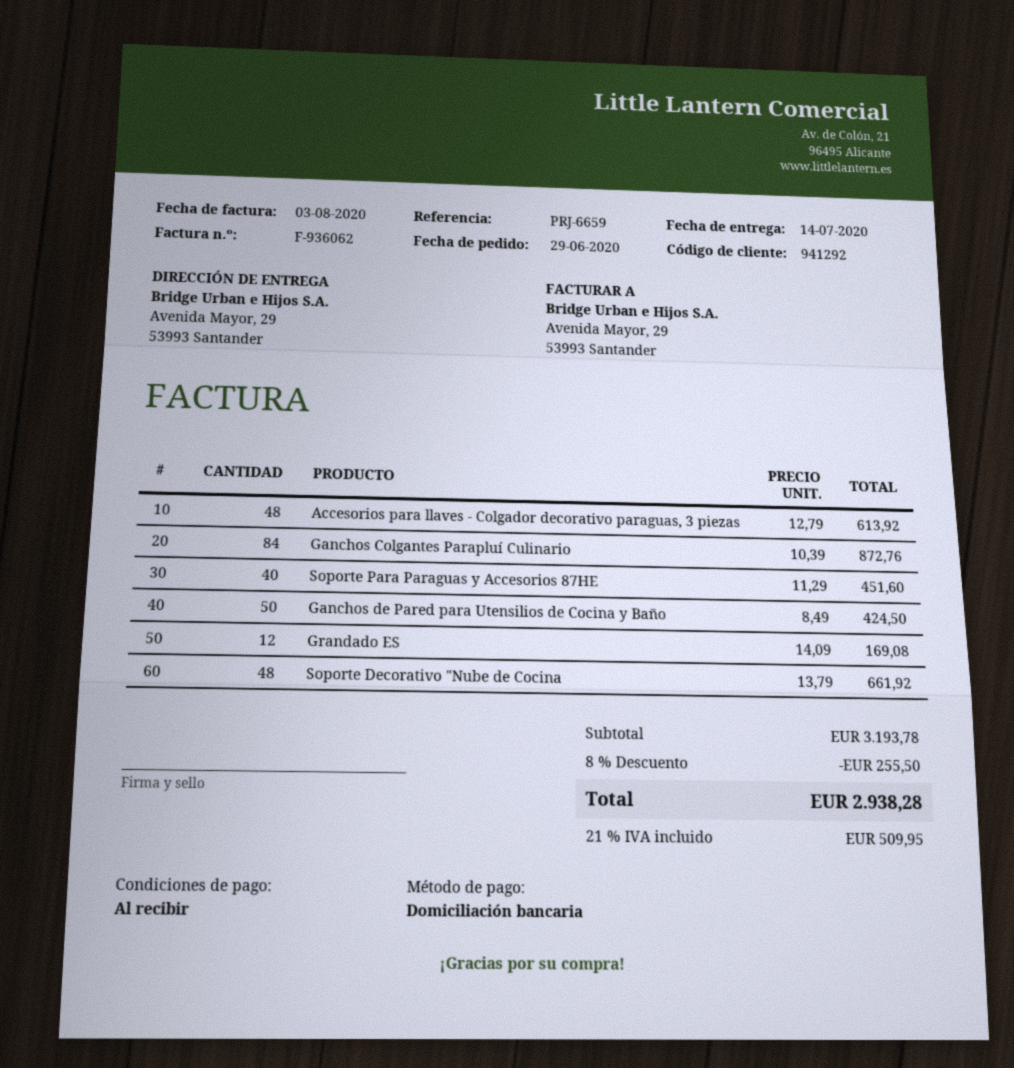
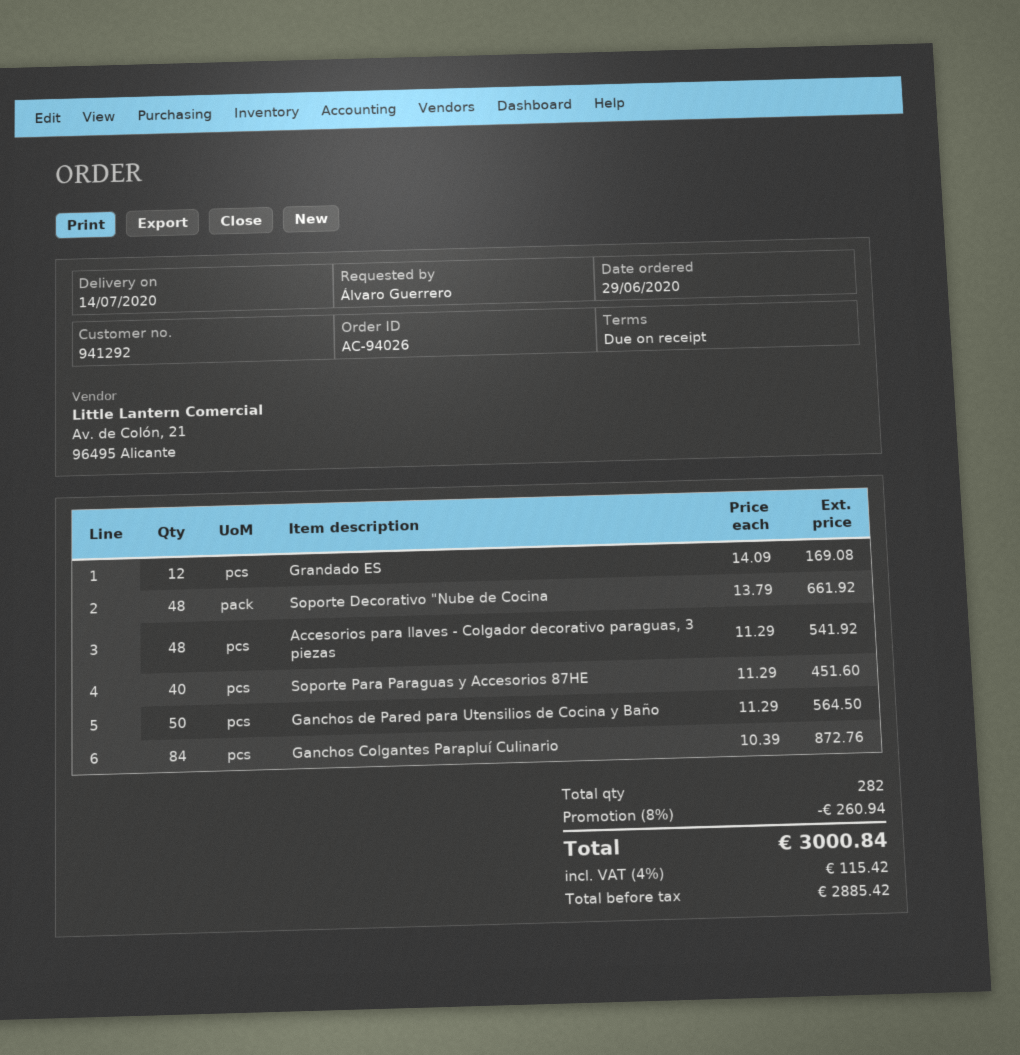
Accesorios para llaves - Colgador decorativo paraguas, 3 piezas: 48 x 12.79 = 613.92 -> 48 x 11.29 = 541.92
Ganchos de Pared para Utensilios de Cocina y Baño: 50 x 8.49 = 424.50 -> 50 x 11.29 = 564.50
discount: 8% = 255.50 -> 8% = 260.94
tax: 21% = 509.95 -> 4% = 115.42
total: 2938.28 -> 3000.84

